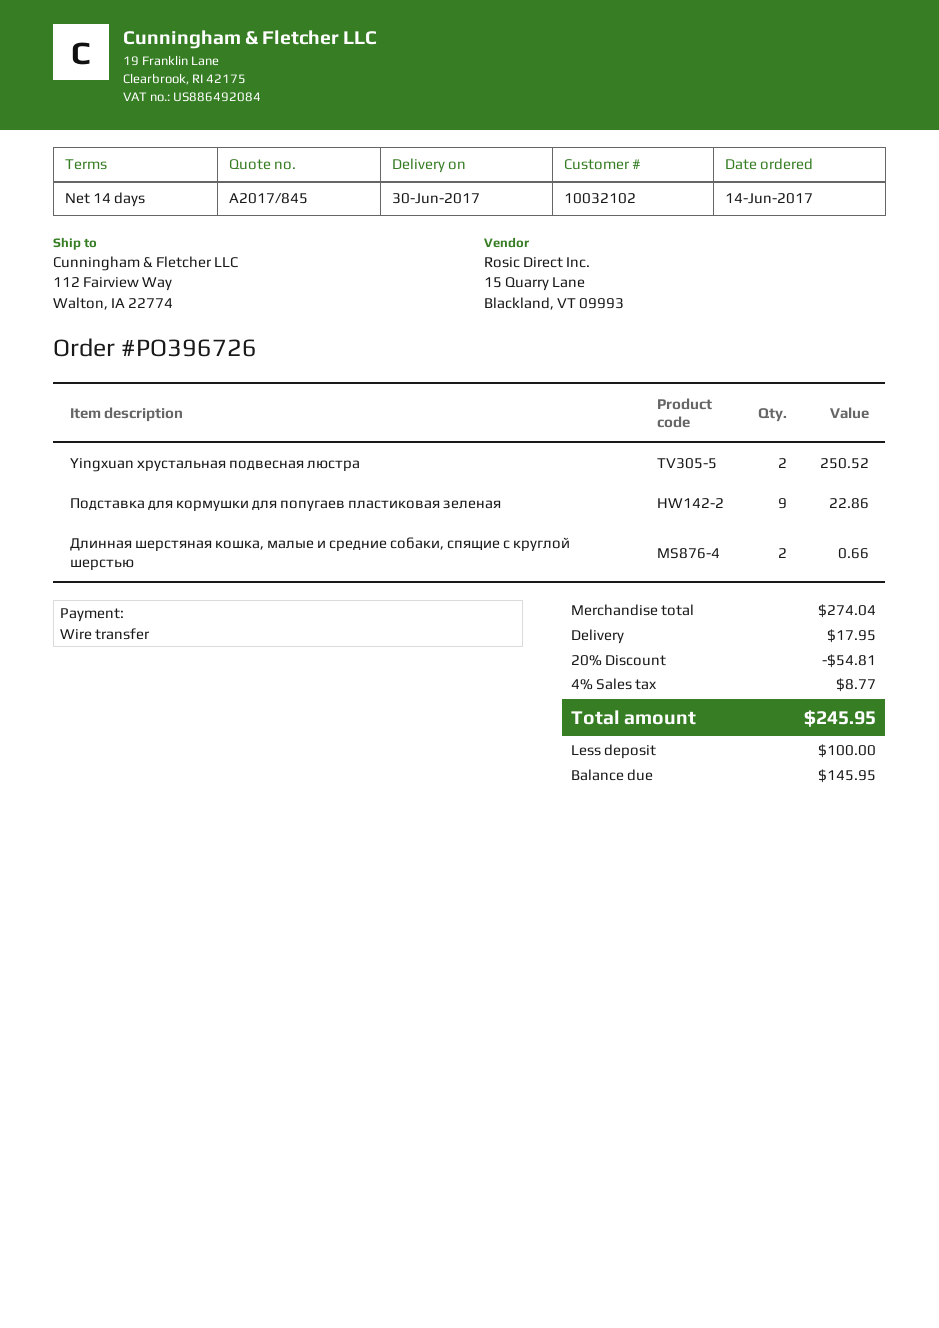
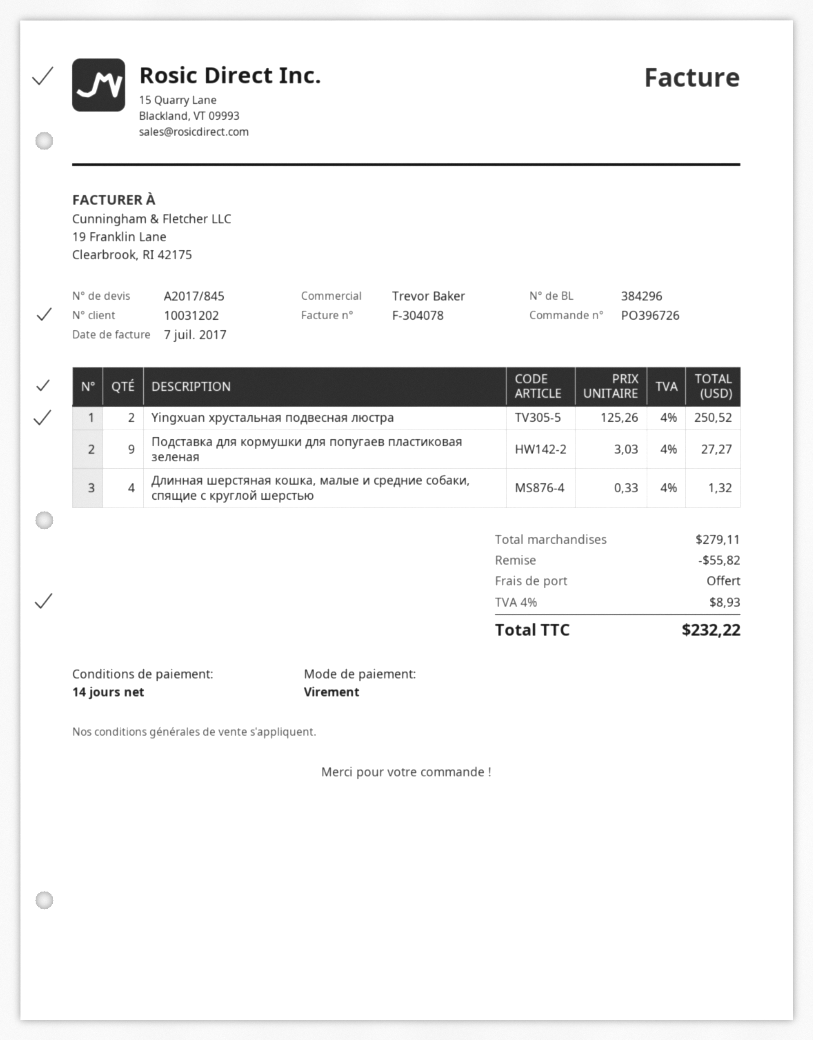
customer number: 10032102 -> 10031202
Подставка для кормушки для попугаев пластиковая зеленая: 9 for 22.86 -> 9 for 27.27
Длинная шерстяная кошка, малые и средние собаки, спящие с круглой шерстью: 2 for 0.66 -> 4 for 1.32
subtotal: 274.04 -> 279.11
discount: 54.81 -> 55.82
shipping: 17.95 -> 0.00
tax: 4% = 8.77 -> 4% = 8.93
total: 245.95 -> 232.22

